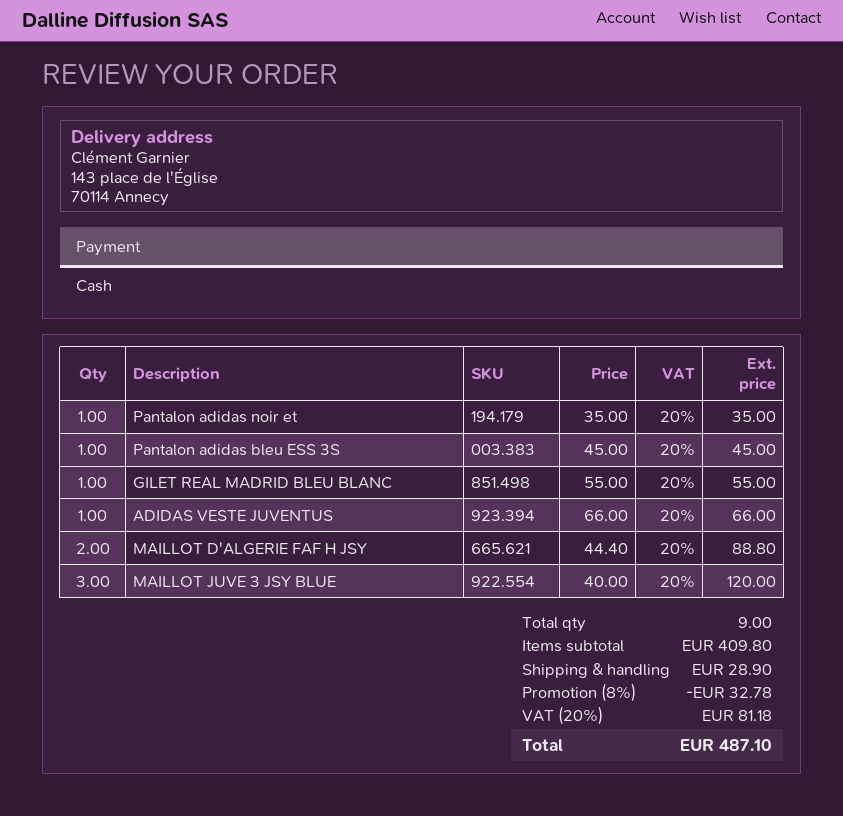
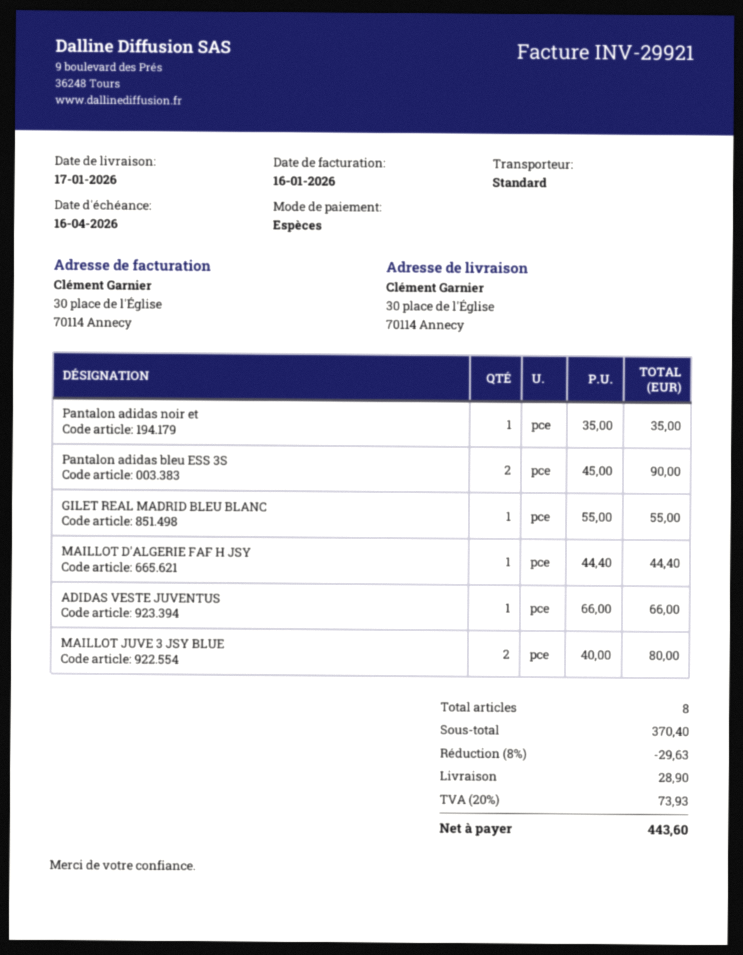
ship to: 143 place de l'Église, 70114 Annecy -> 30 place de l'Église, 70114 Annecy
Pantalon adidas bleu ESS 3S: 1 x 45.00 = 45.00 -> 2 x 45.00 = 90.00
MAILLOT D'ALGERIE FAF H JSY: 2 x 44.40 = 88.80 -> 1 x 44.40 = 44.40
MAILLOT JUVE 3 JSY BLUE: 3 x 40.00 = 120.00 -> 2 x 40.00 = 80.00
total quantity: 9 -> 8
subtotal: 409.80 -> 370.40
discount: 8% = 32.78 -> 8% = 29.63
tax: 20% = 81.18 -> 20% = 73.93
total: 487.10 -> 443.60

